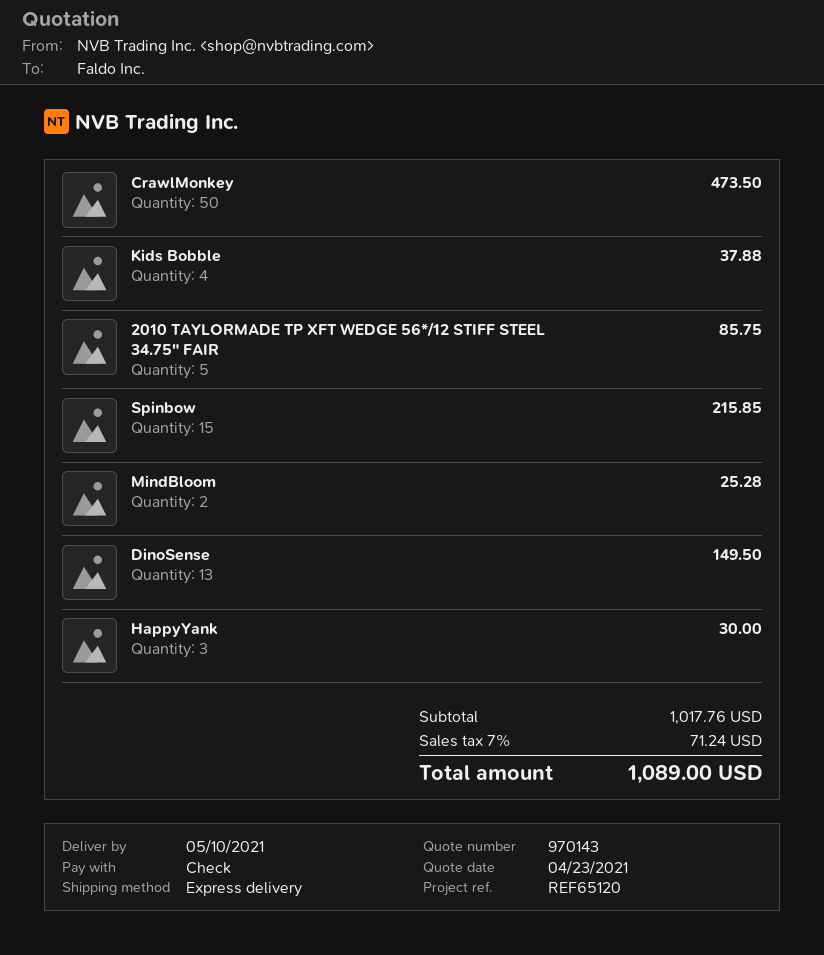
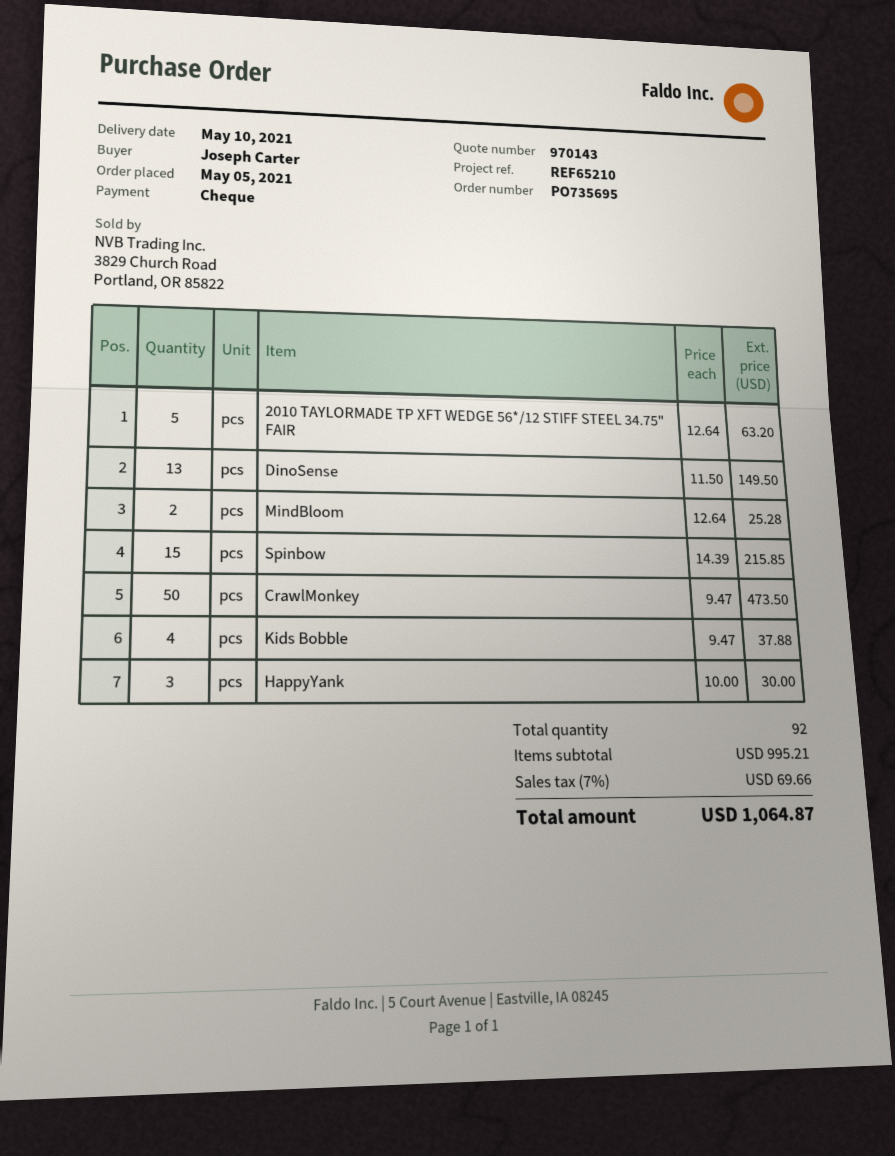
reference: REF65120 -> REF65210
2010 TAYLORMADE TP XFT WEDGE 56*/12 STIFF STEEL 34.75" FAIR: 5 for 85.75 -> 5 for 63.20
subtotal: 1017.76 -> 995.21
tax: 7% = 71.24 -> 7% = 69.66
total: 1089.00 -> 1064.87

